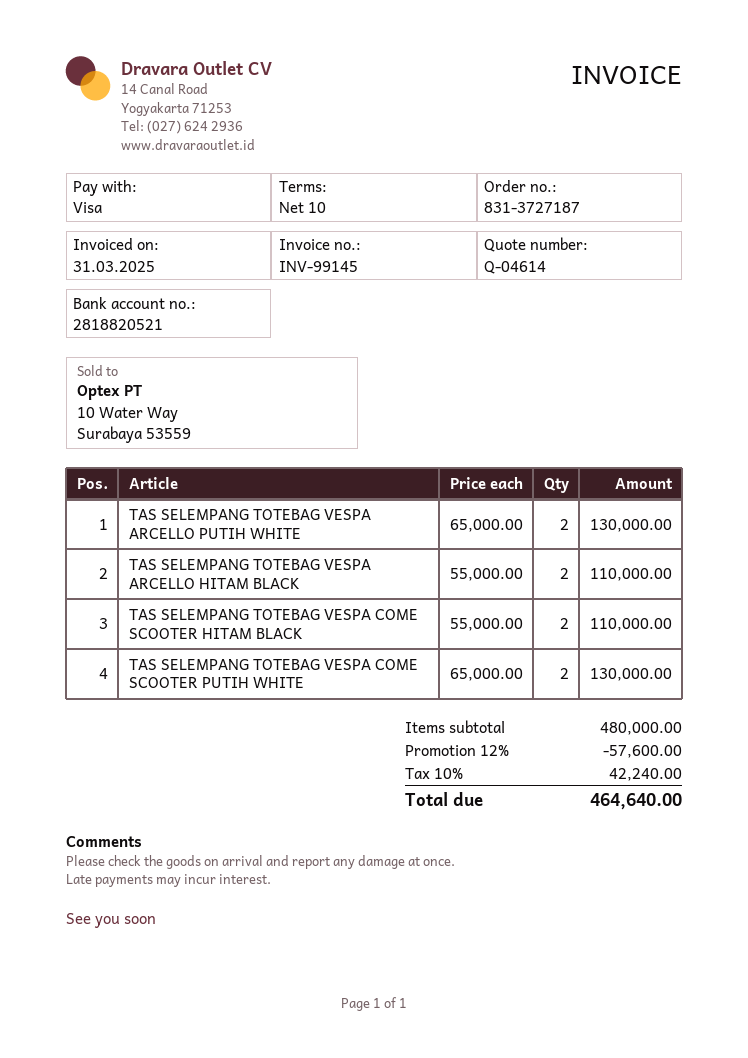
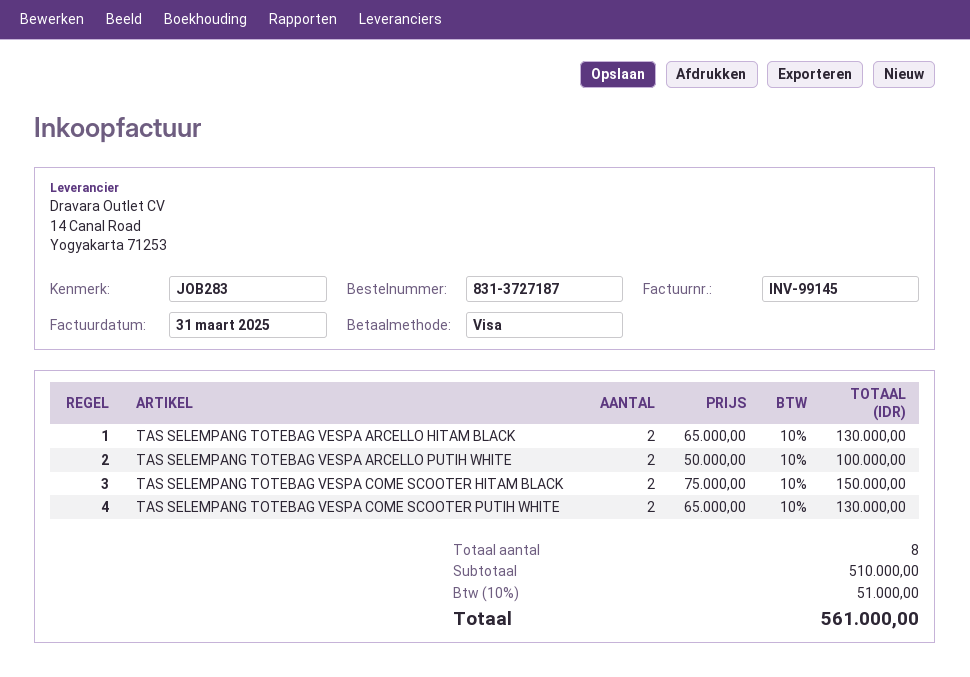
TAS SELEMPANG TOTEBAG VESPA ARCELLO PUTIH WHITE: 2 x 65000.00 = 130000.00 -> 2 x 50000.00 = 100000.00
TAS SELEMPANG TOTEBAG VESPA ARCELLO HITAM BLACK: 2 x 55000.00 = 110000.00 -> 2 x 65000.00 = 130000.00
TAS SELEMPANG TOTEBAG VESPA COME SCOOTER HITAM BLACK: 2 x 55000.00 = 110000.00 -> 2 x 75000.00 = 150000.00
subtotal: 480000.00 -> 510000.00
discount: 12% = 57600.00 -> none
tax: 10% = 42240.00 -> 10% = 51000.00
total: 464640.00 -> 561000.00

